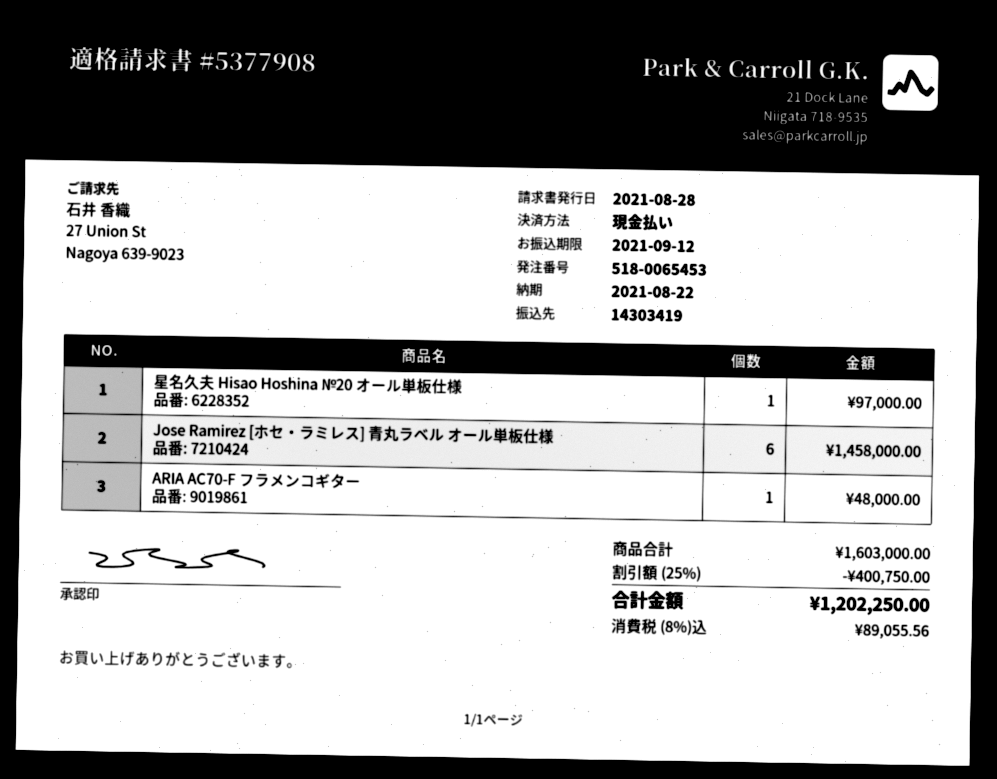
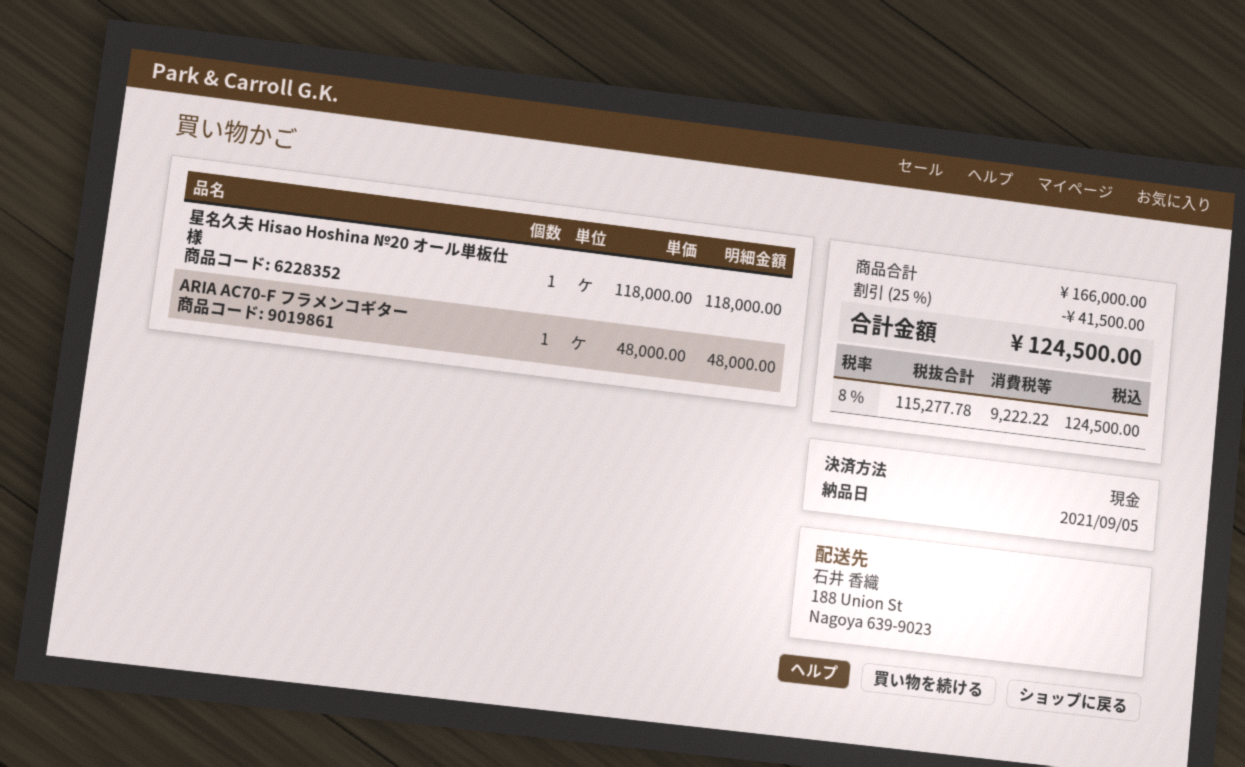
delivery date: 2021-08-22 -> 2021-09-05
星名久夫 Hisao Hoshina №20 オール単板仕様: 1 for 97000.00 -> 1 for 118000.00
Jose Ramirez [ホセ・ラミレス] 青丸ラベル オール単板仕様: 6 for 1458000.00 -> none
subtotal: 1603000.00 -> 166000.00
discount: 25% = 400750.00 -> 25% = 41500.00
tax: 8% = 89055.56 -> 8% = 9222.22
total: 1202250.00 -> 124500.00

